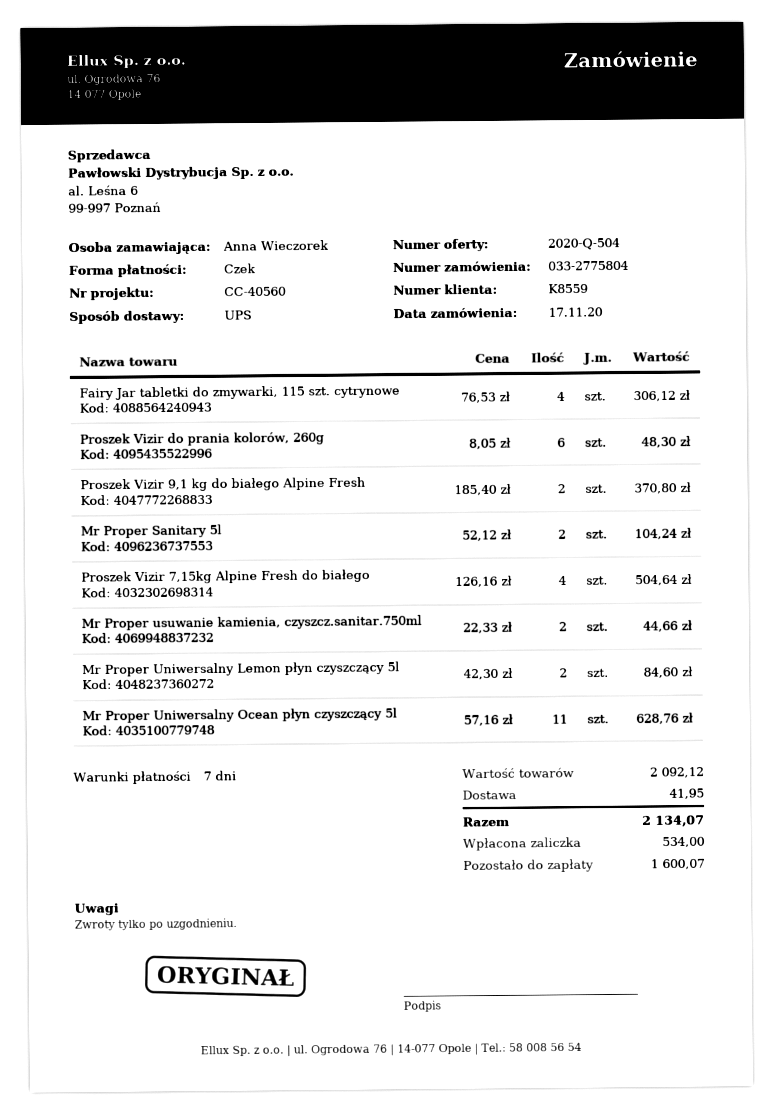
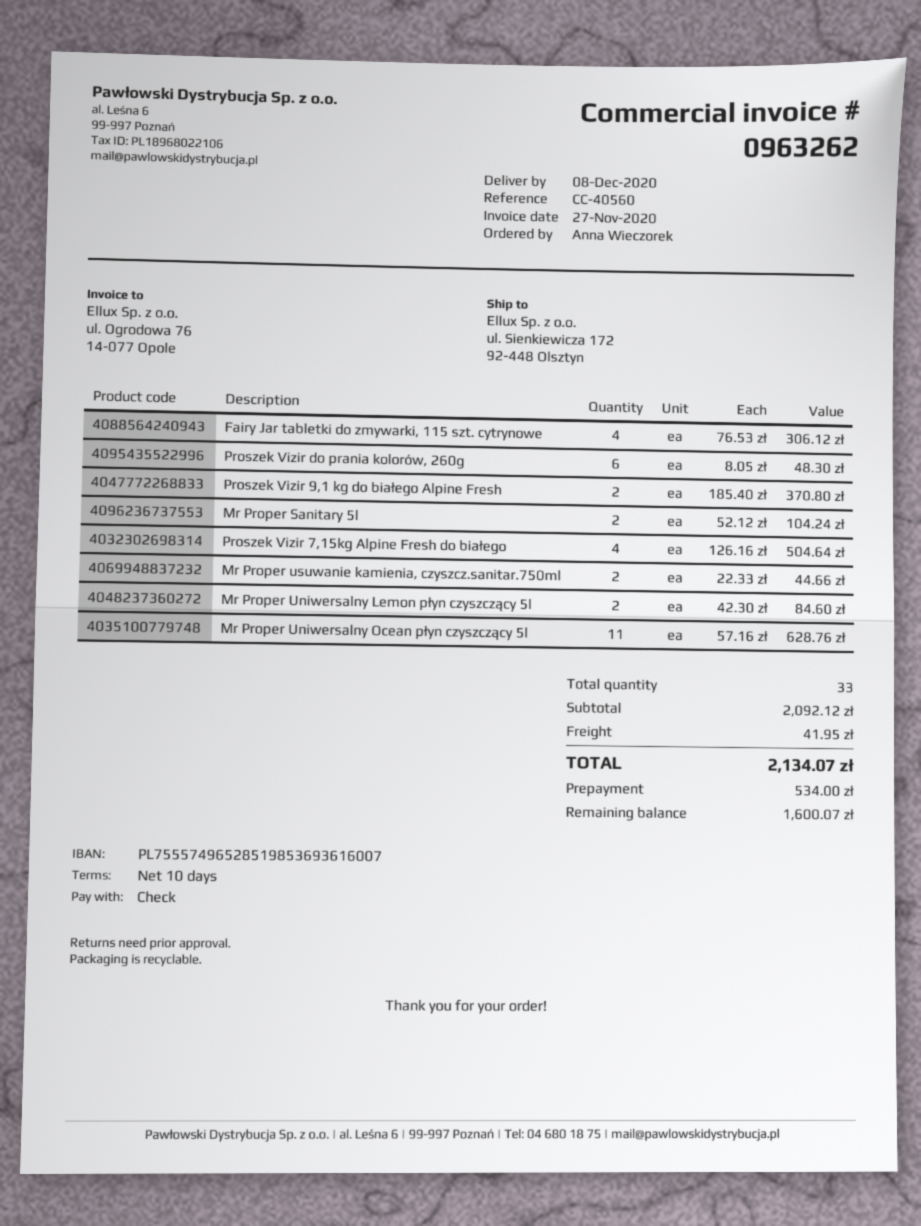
payment terms: 7 days -> 10 days

